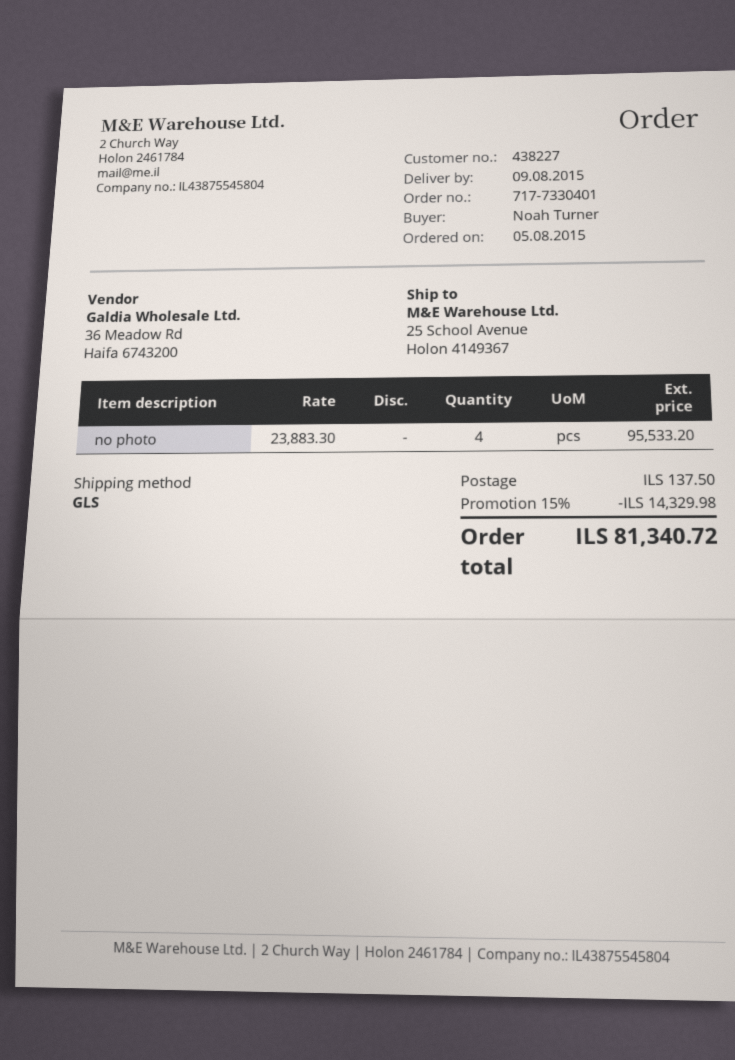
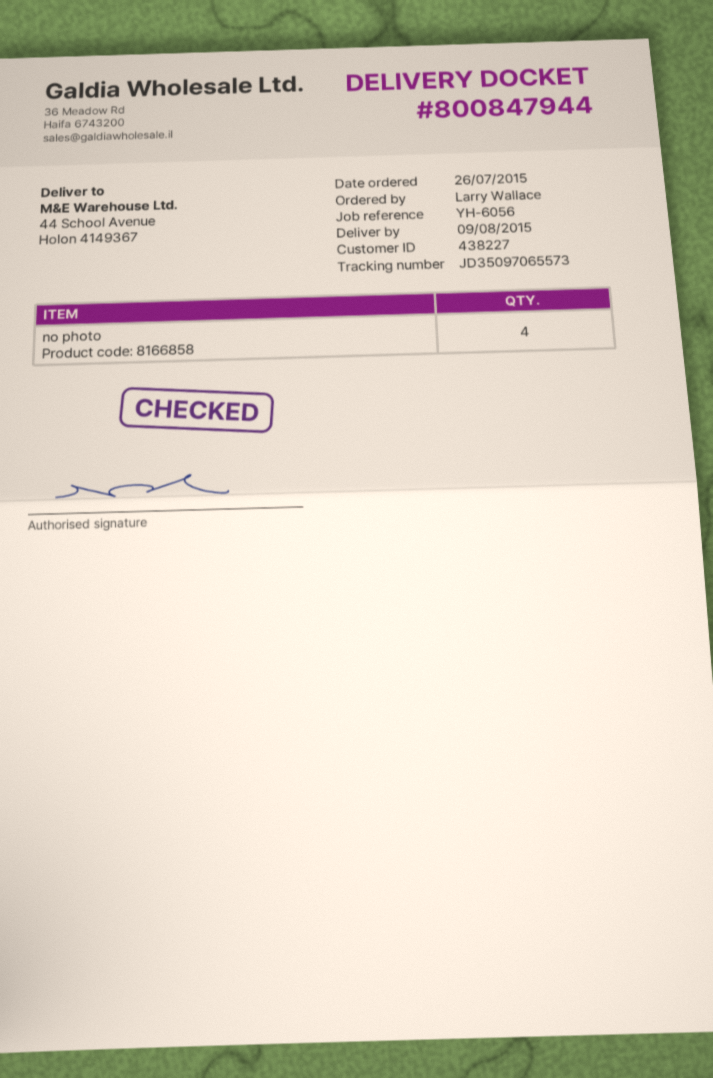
order date: 2015-08-05 -> 2015-07-26
ordered by: Noah Turner -> Larry Wallace
ship to: 25 School Avenue, Holon 4149367 -> 44 School Avenue, Holon 4149367

